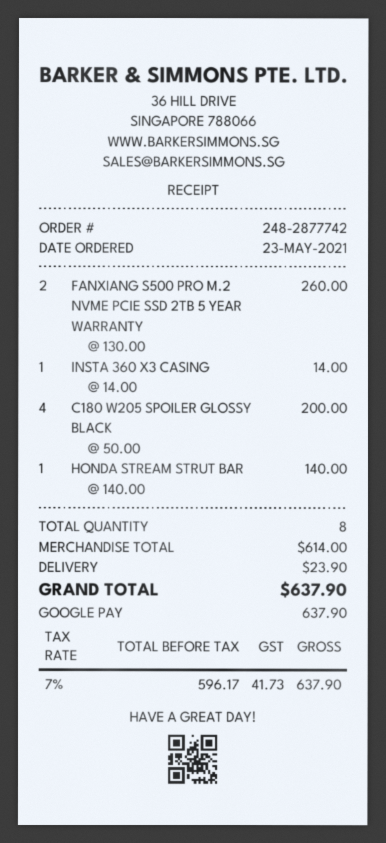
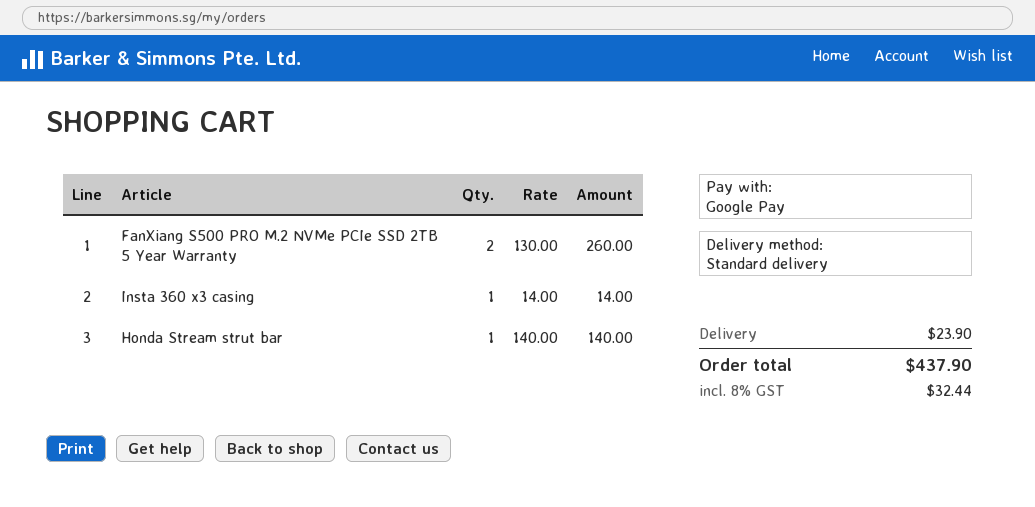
C180 W205 SPOILER GLOSSY BLACK: 4 x 50.00 = 200.00 -> none
tax: 7% = 41.73 -> 8% = 32.44
total: 637.90 -> 437.90

